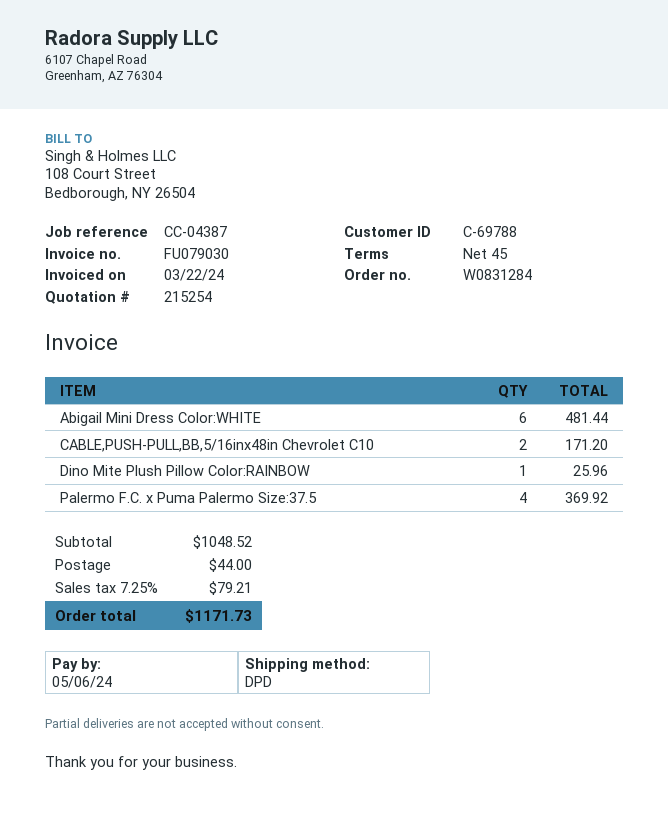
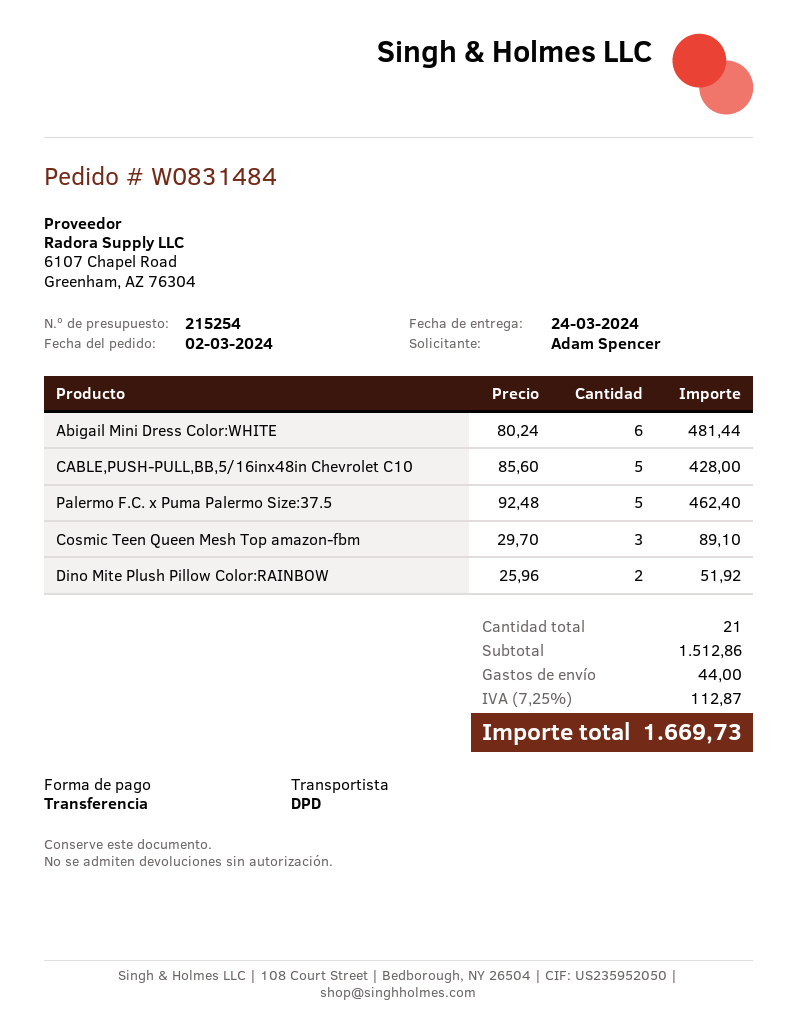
order number: W0831284 -> W0831484
CABLE,PUSH-PULL,BB,5/16inx48in Chevrolet C10: 2 for 171.20 -> 5 for 428.00
Dino Mite Plush Pillow Color:RAINBOW: 1 for 25.96 -> 2 for 51.92
Palermo F.C. x Puma Palermo Size:37.5: 4 for 369.92 -> 5 for 462.40
Cosmic Teen Queen Mesh Top amazon-fbm: none -> 3 for 89.10
subtotal: 1048.52 -> 1512.86
tax: 7.25% = 79.21 -> 7.25% = 112.87
total: 1171.73 -> 1669.73

